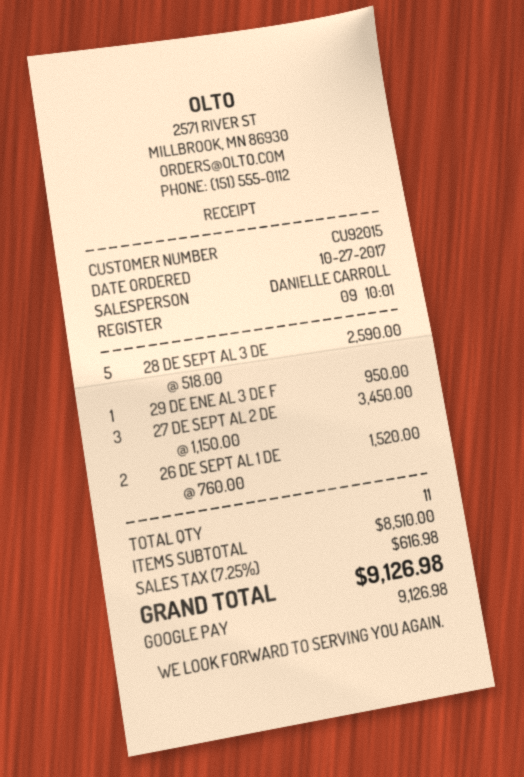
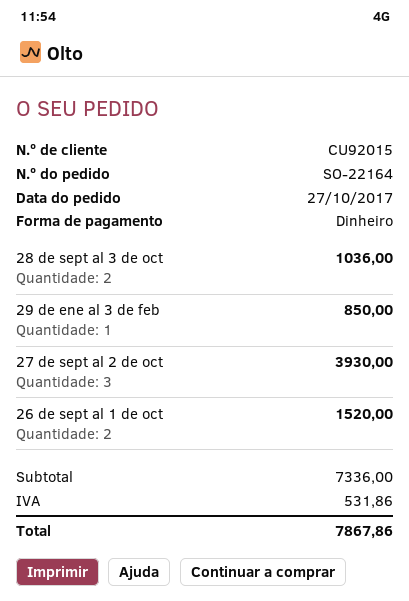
payment method: Google Pay -> cash
28 DE SEPT AL 3 DE: 5 for 2590.00 -> 2 for 1036.00
29 DE ENE AL 3 DE F: 1 for 950.00 -> 1 for 850.00
27 DE SEPT AL 2 DE: 3 for 3450.00 -> 3 for 3930.00
subtotal: 8510.00 -> 7336.00
tax: 616.98 -> 531.86
total: 9126.98 -> 7867.86

